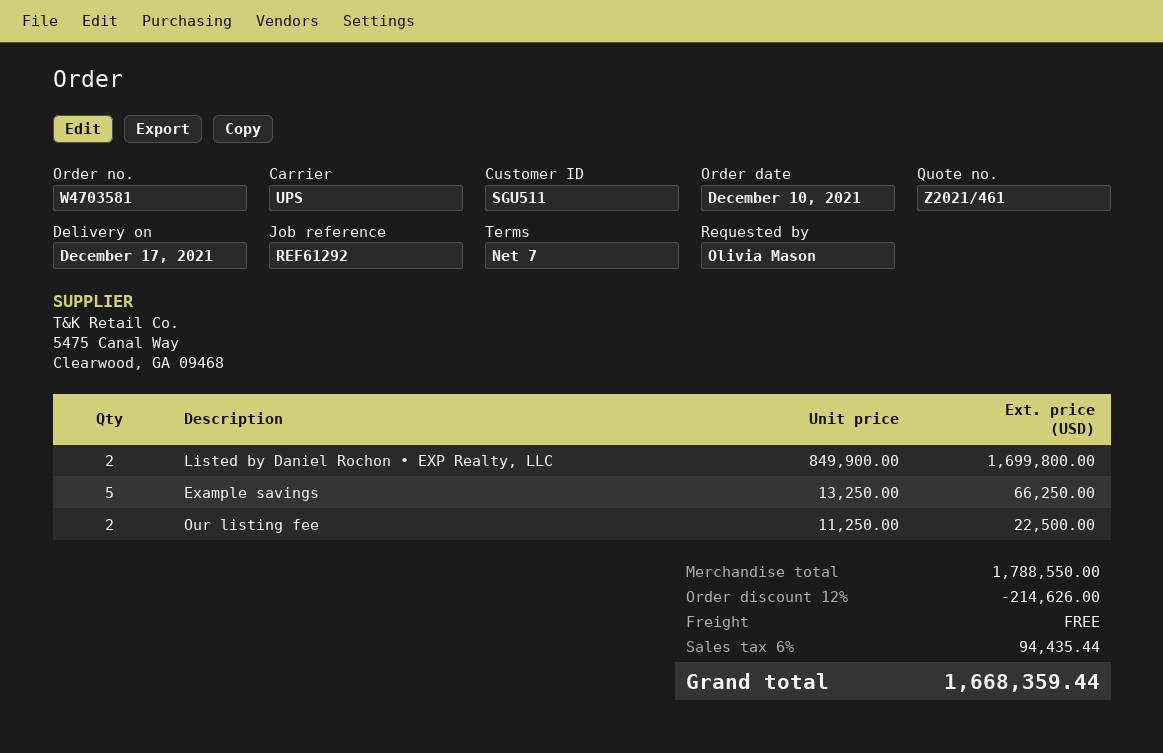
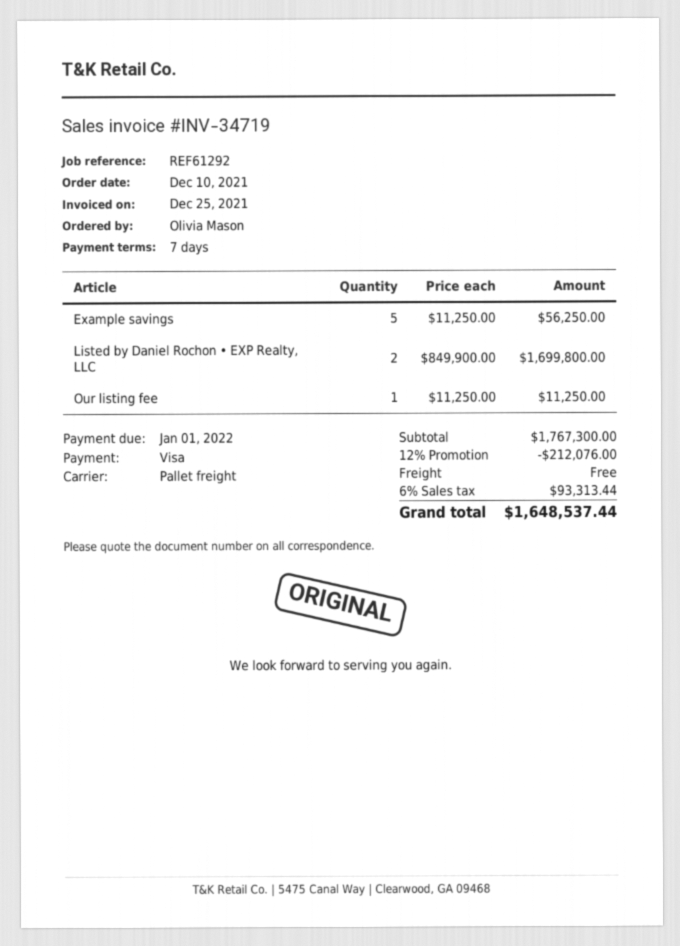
shipping method: UPS -> pallet freight
Example savings: 5 x 13250.00 = 66250.00 -> 5 x 11250.00 = 56250.00
Our listing fee: 2 x 11250.00 = 22500.00 -> 1 x 11250.00 = 11250.00
subtotal: 1788550.00 -> 1767300.00
discount: 12% = 214626.00 -> 12% = 212076.00
tax: 6% = 94435.44 -> 6% = 93313.44
total: 1668359.44 -> 1648537.44

